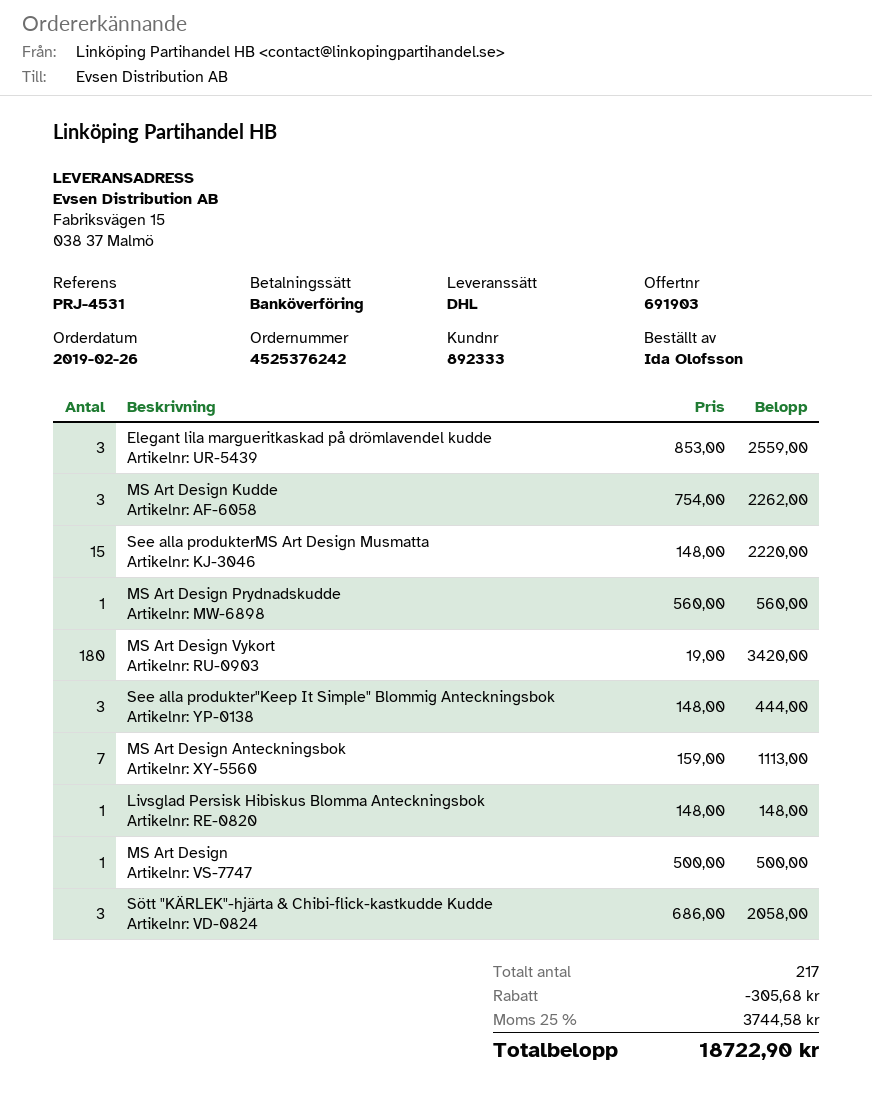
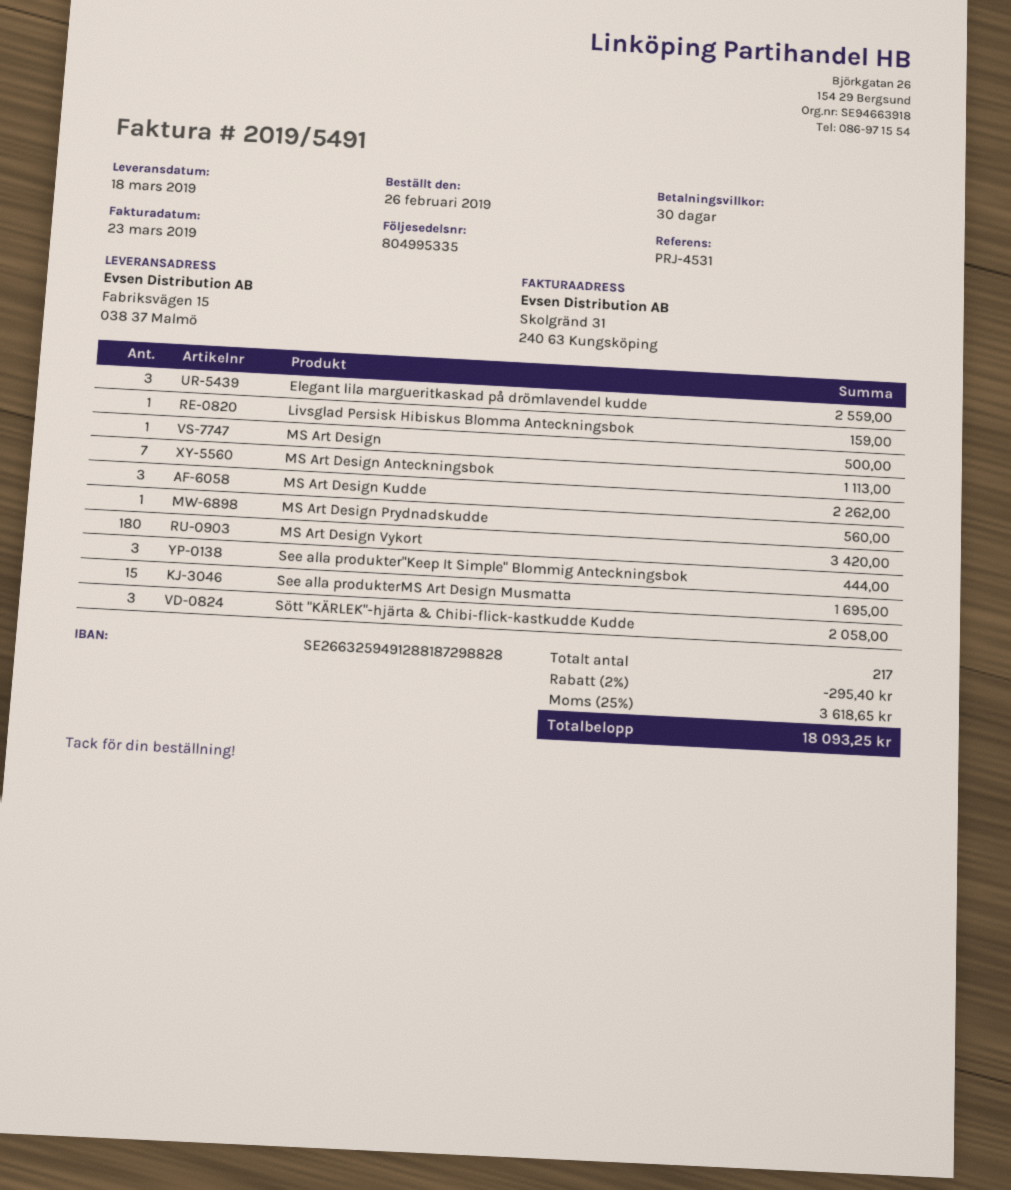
See alla produkterMS Art Design Musmatta: 15 for 2220.00 -> 15 for 1695.00
Livsglad Persisk Hibiskus Blomma Anteckningsbok: 1 for 148.00 -> 1 for 159.00
discount: 305.68 -> 295.40
tax: 25% = 3744.58 -> 25% = 3618.65
total: 18722.90 -> 18093.25

